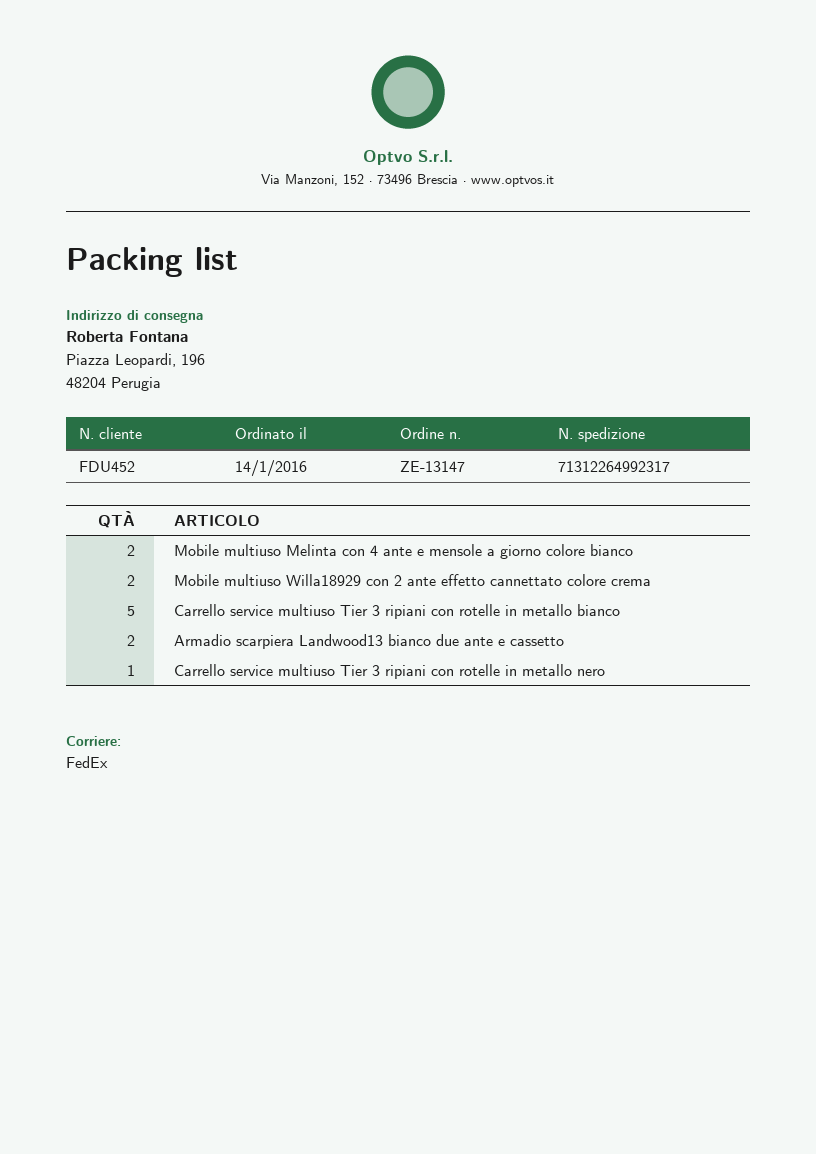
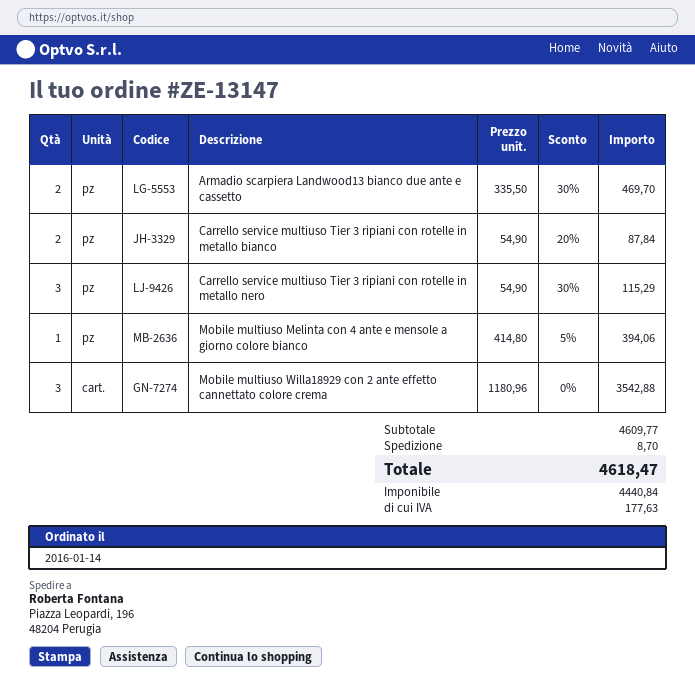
Mobile multiuso Melinta con 4 ante e mensole a giorno colore bianco: 2 -> 1
Mobile multiuso Willa18929 con 2 ante effetto cannettato colore crema: 2 -> 3
Carrello service multiuso Tier 3 ripiani con rotelle in metallo bianco: 5 -> 2
Carrello service multiuso Tier 3 ripiani con rotelle in metallo nero: 1 -> 3

